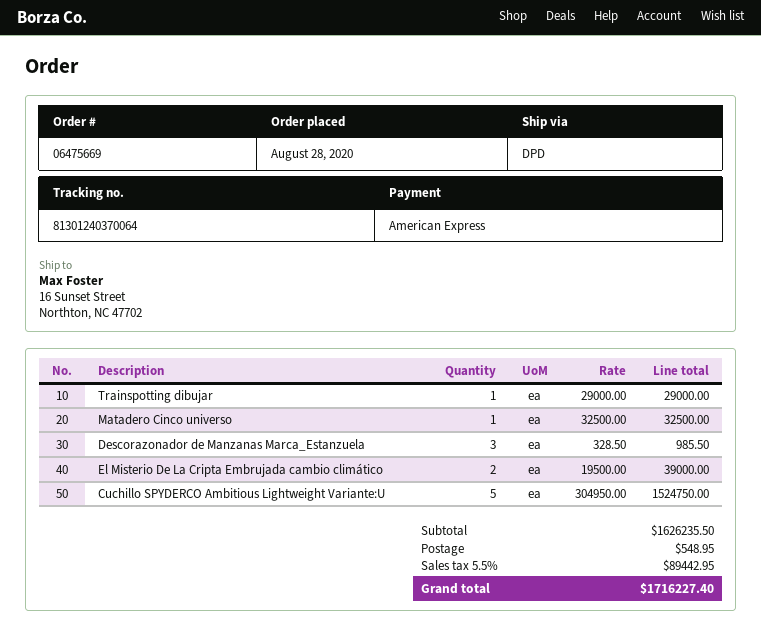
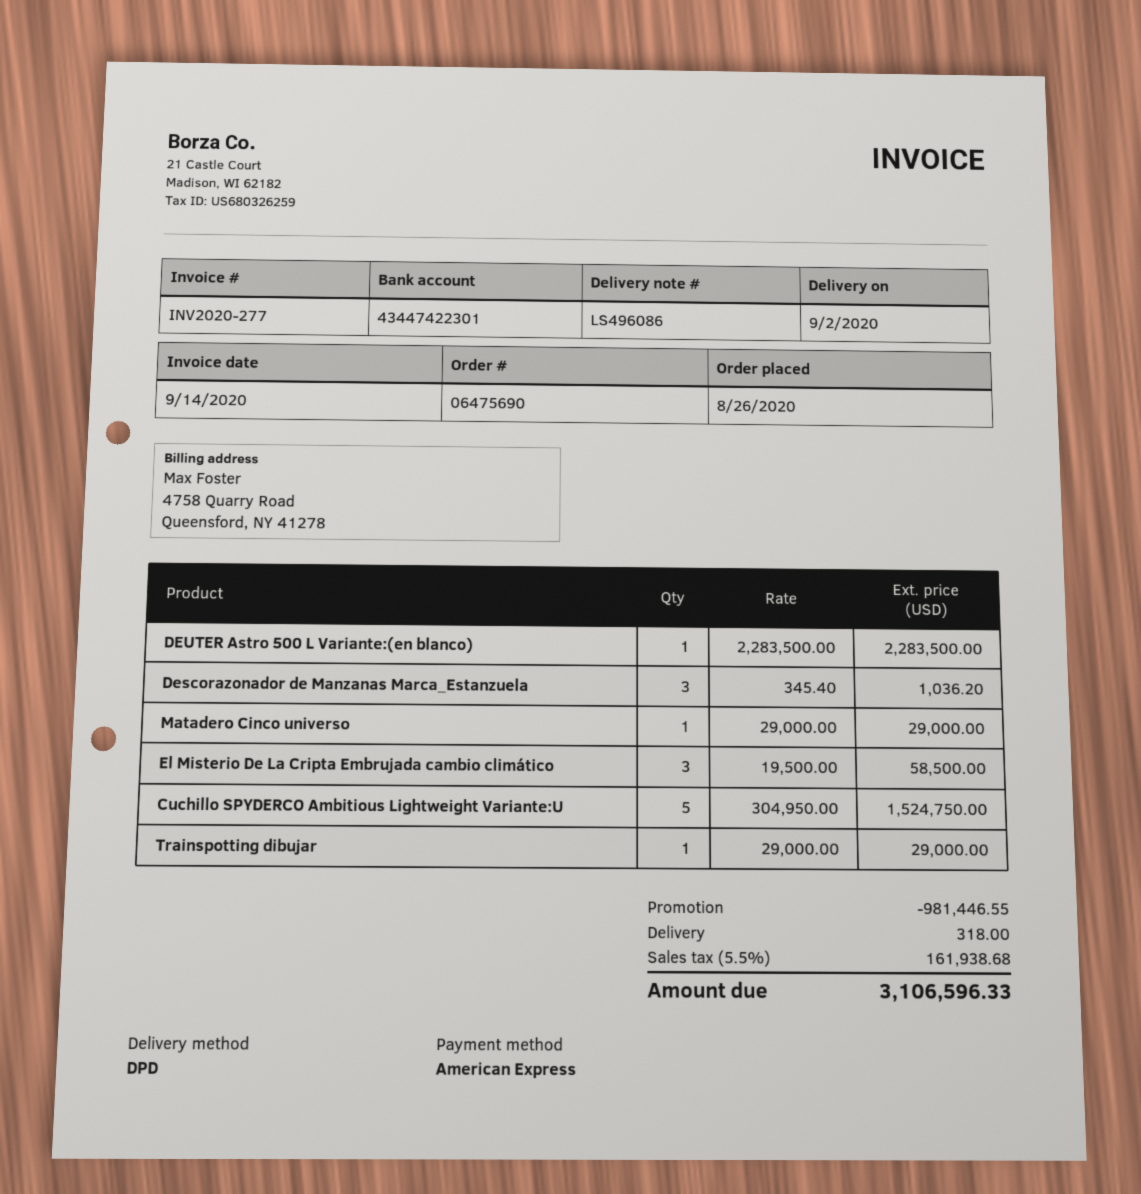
order number: 06475669 -> 06475690
order date: 2020-08-28 -> 2020-08-26
Matadero Cinco universo: 1 x 32500.00 = 32500.00 -> 1 x 29000.00 = 29000.00
Descorazonador de Manzanas Marca_Estanzuela: 3 x 328.50 = 985.50 -> 3 x 345.40 = 1036.20
El Misterio De La Cripta Embrujada cambio climático: 2 x 19500.00 = 39000.00 -> 3 x 19500.00 = 58500.00
DEUTER Astro 500 L Variante:(en blanco): none -> 1 x 2283500.00 = 2283500.00
discount: none -> 981446.55
shipping: 548.95 -> 318.00
tax: 5.5% = 89442.95 -> 5.5% = 161938.68
total: 1716227.40 -> 3106596.33

